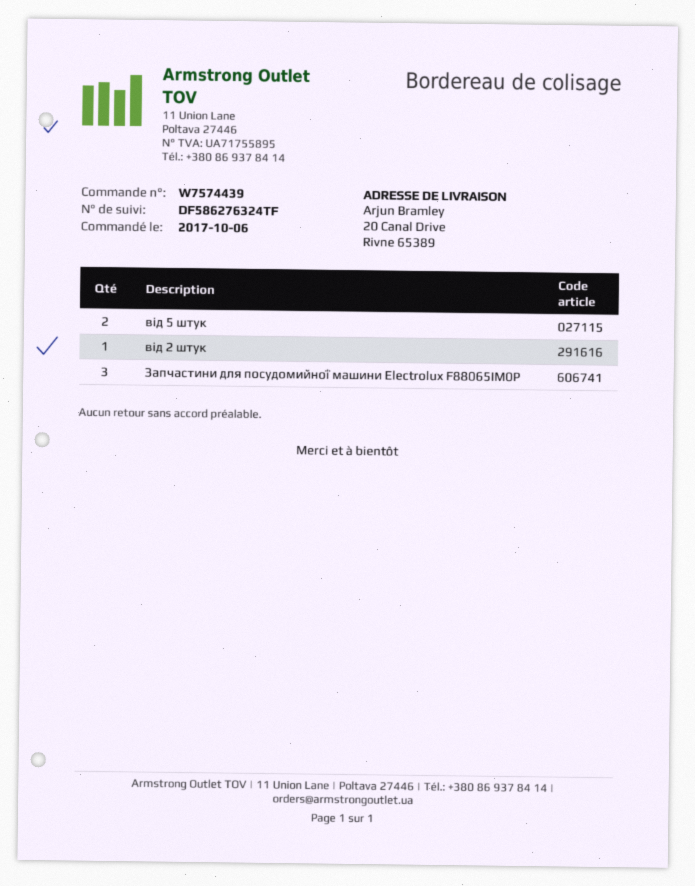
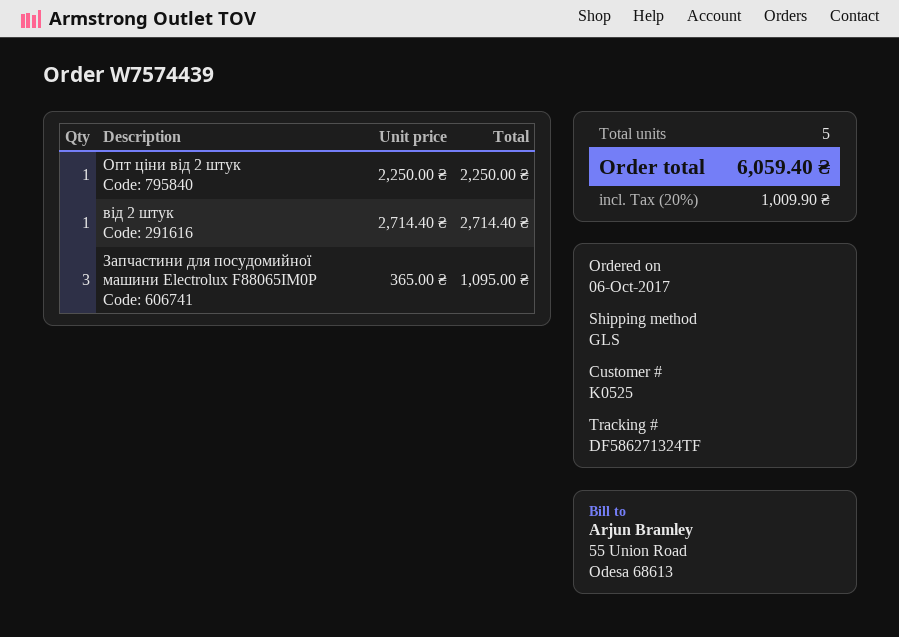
tracking number: DF586276324TF -> DF586271324TF
від 5 штук: 2 -> none
Опт цiни від 2 штук: none -> 1

